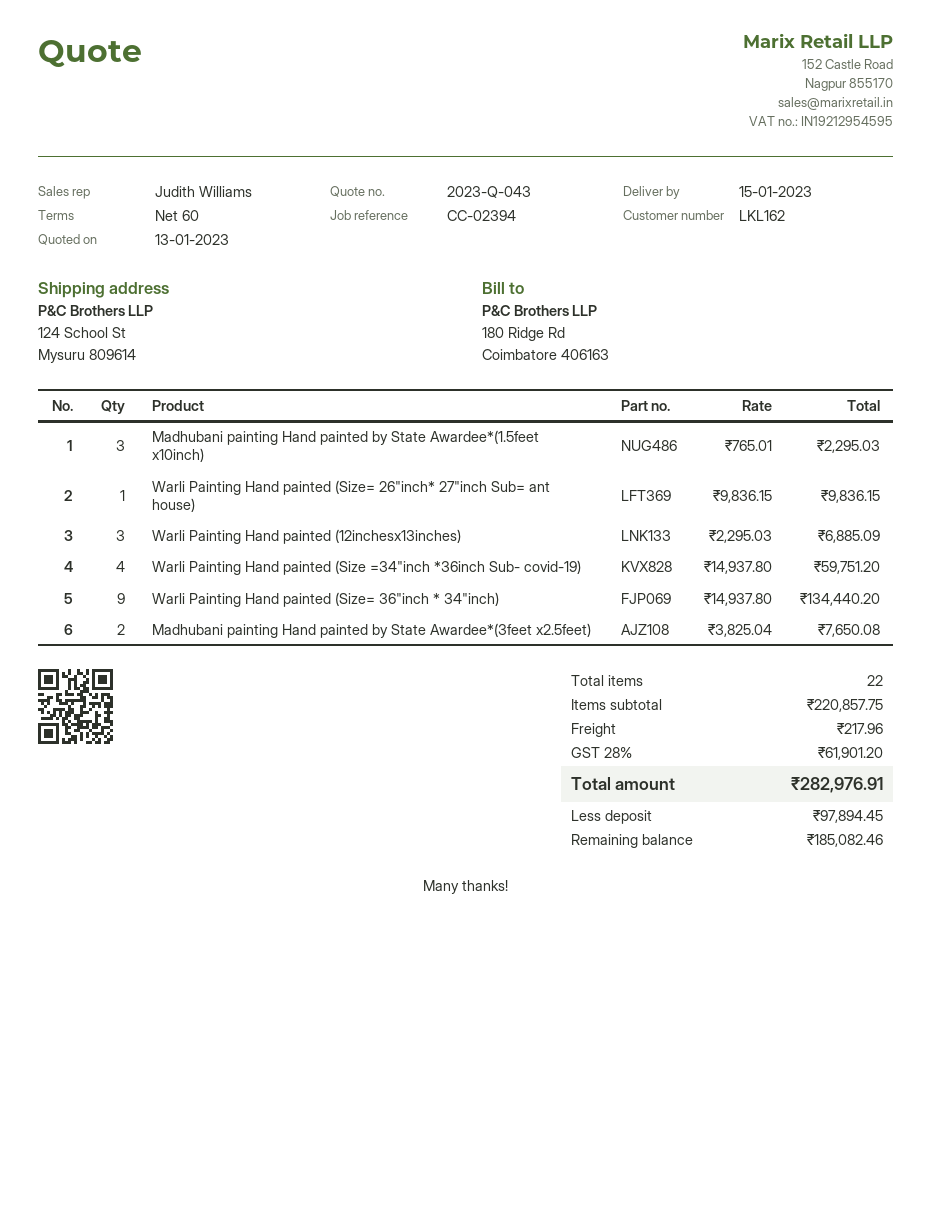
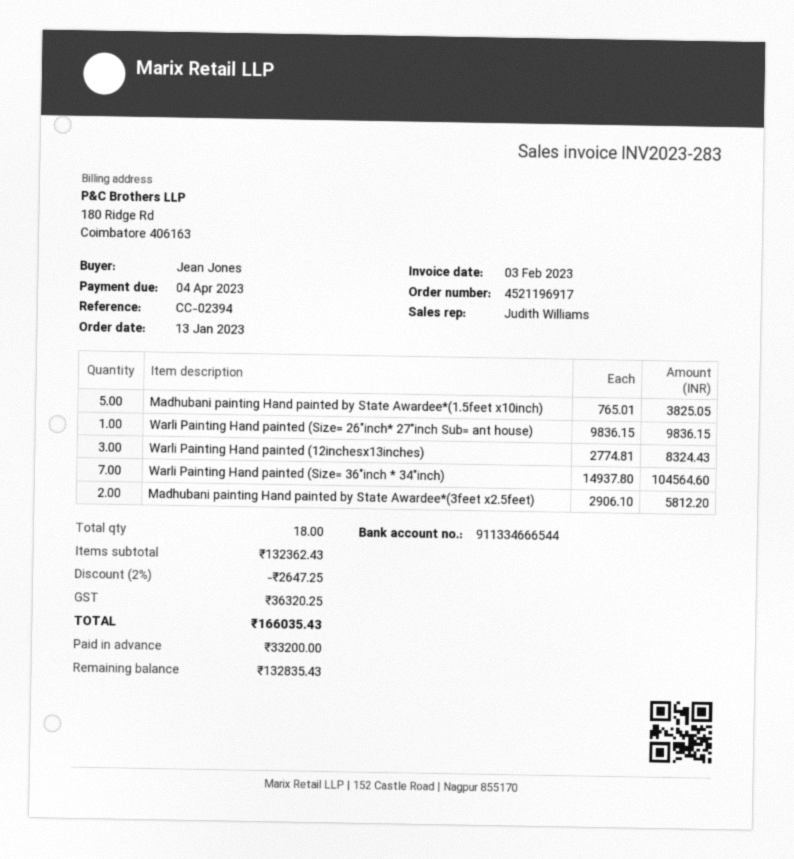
Madhubani painting Hand painted by State Awardee*(1.5feet x10inch): 3 x 765.01 = 2295.03 -> 5 x 765.01 = 3825.05
Warli Painting Hand painted (12inchesx13inches): 3 x 2295.03 = 6885.09 -> 3 x 2774.81 = 8324.43
Warli Painting Hand painted (Size =34"inch *36inch Sub- covid-19): 4 x 14937.80 = 59751.20 -> none
Warli Painting Hand painted (Size= 36"inch * 34"inch): 9 x 14937.80 = 134440.20 -> 7 x 14937.80 = 104564.60
Madhubani painting Hand painted by State Awardee*(3feet x2.5feet): 2 x 3825.04 = 7650.08 -> 2 x 2906.10 = 5812.20
total quantity: 22 -> 18
subtotal: 220857.75 -> 132362.43
discount: none -> 2% = 2647.25
shipping: 217.96 -> none
tax: 61901.20 -> 36320.25
total: 282976.91 -> 166035.43
deposit: 97894.45 -> 33200.00
balance: 185082.46 -> 132835.43

